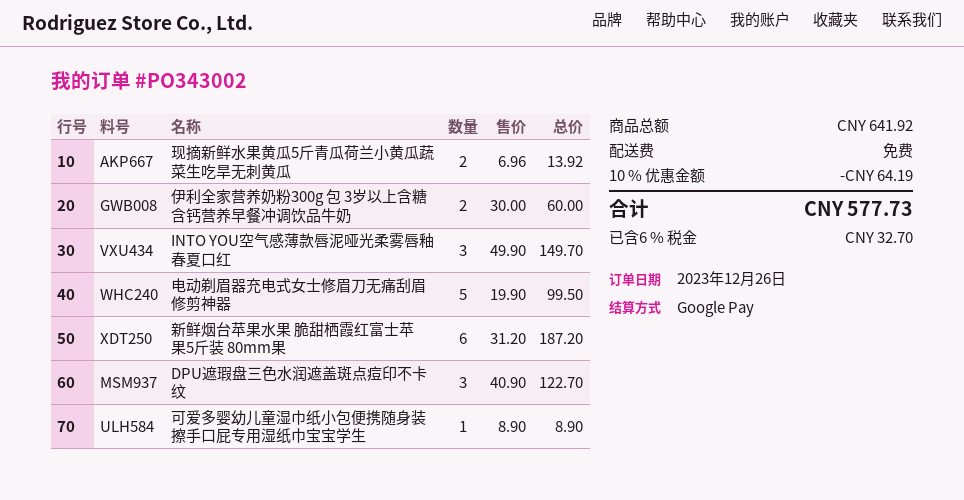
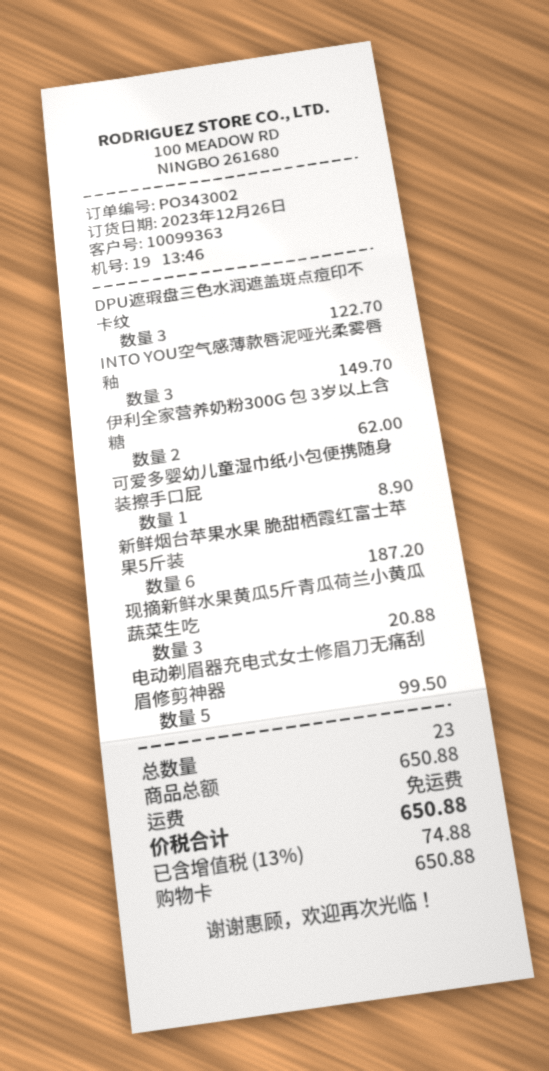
payment method: Google Pay -> gift card
现摘新鲜水果黄瓜5斤青瓜荷兰小黄瓜蔬菜生吃旱无刺黄瓜: 2 for 13.92 -> 3 for 20.88
伊利全家营养奶粉300g 包 3岁以上含糖含钙营养早餐冲调饮品牛奶: 2 for 60.00 -> 2 for 62.00
subtotal: 641.92 -> 650.88
discount: 10% = 64.19 -> none
tax: 6% = 32.70 -> 13% = 74.88
total: 577.73 -> 650.88

